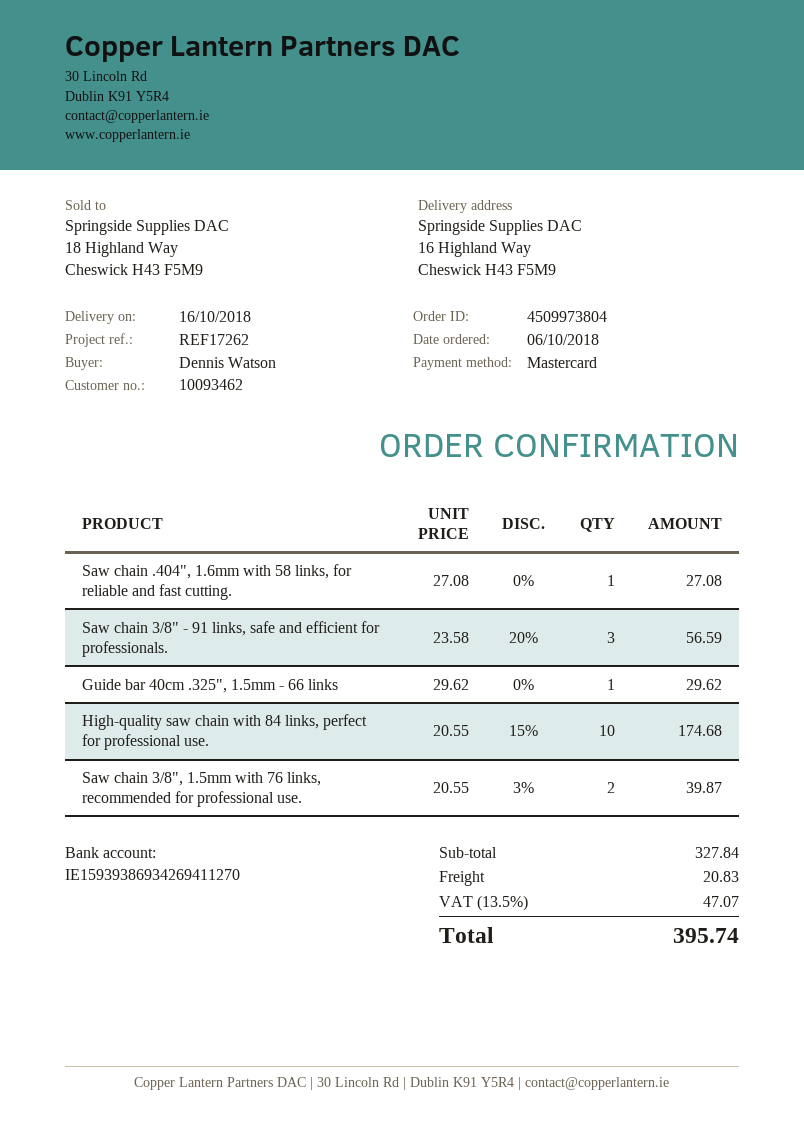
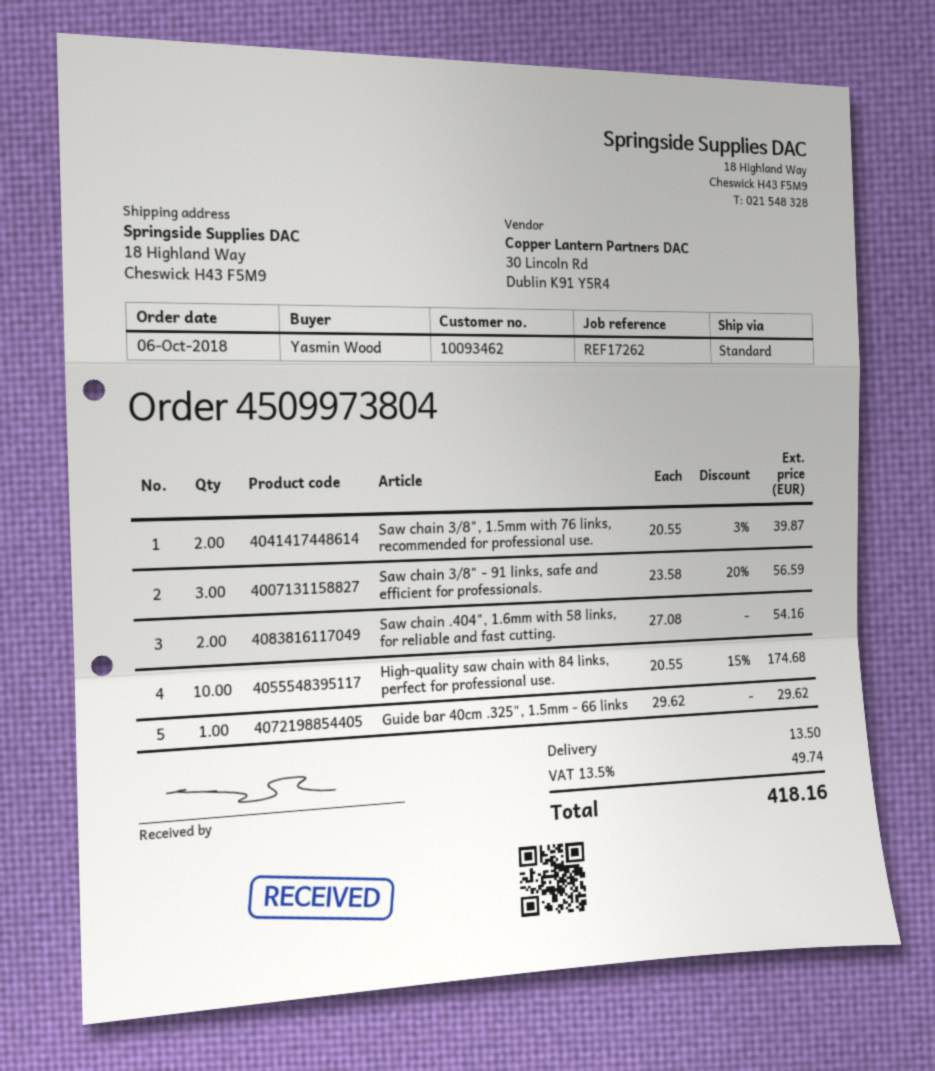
ordered by: Dennis Watson -> Yasmin Wood
ship to: 16 Highland Way, Cheswick H43 F5M9 -> 18 Highland Way, Cheswick H43 F5M9
Saw chain .404", 1.6mm with 58 links, for reliable and fast cutting.: 1 x 27.08 = 27.08 -> 2 x 27.08 = 54.16
shipping: 20.83 -> 13.50
tax: 13.5% = 47.07 -> 13.5% = 49.74
total: 395.74 -> 418.16

